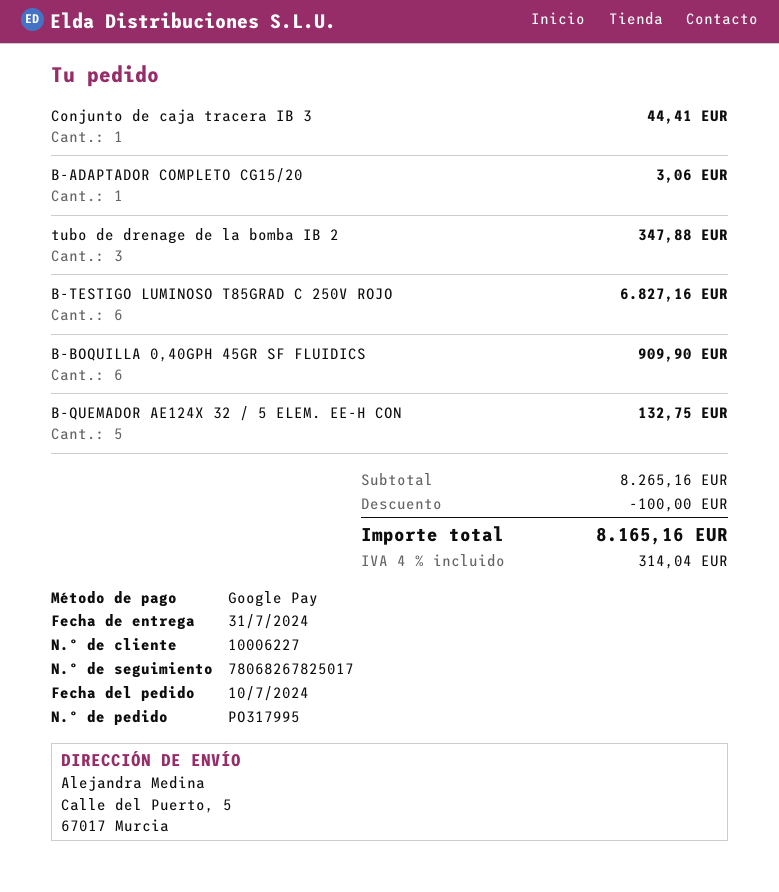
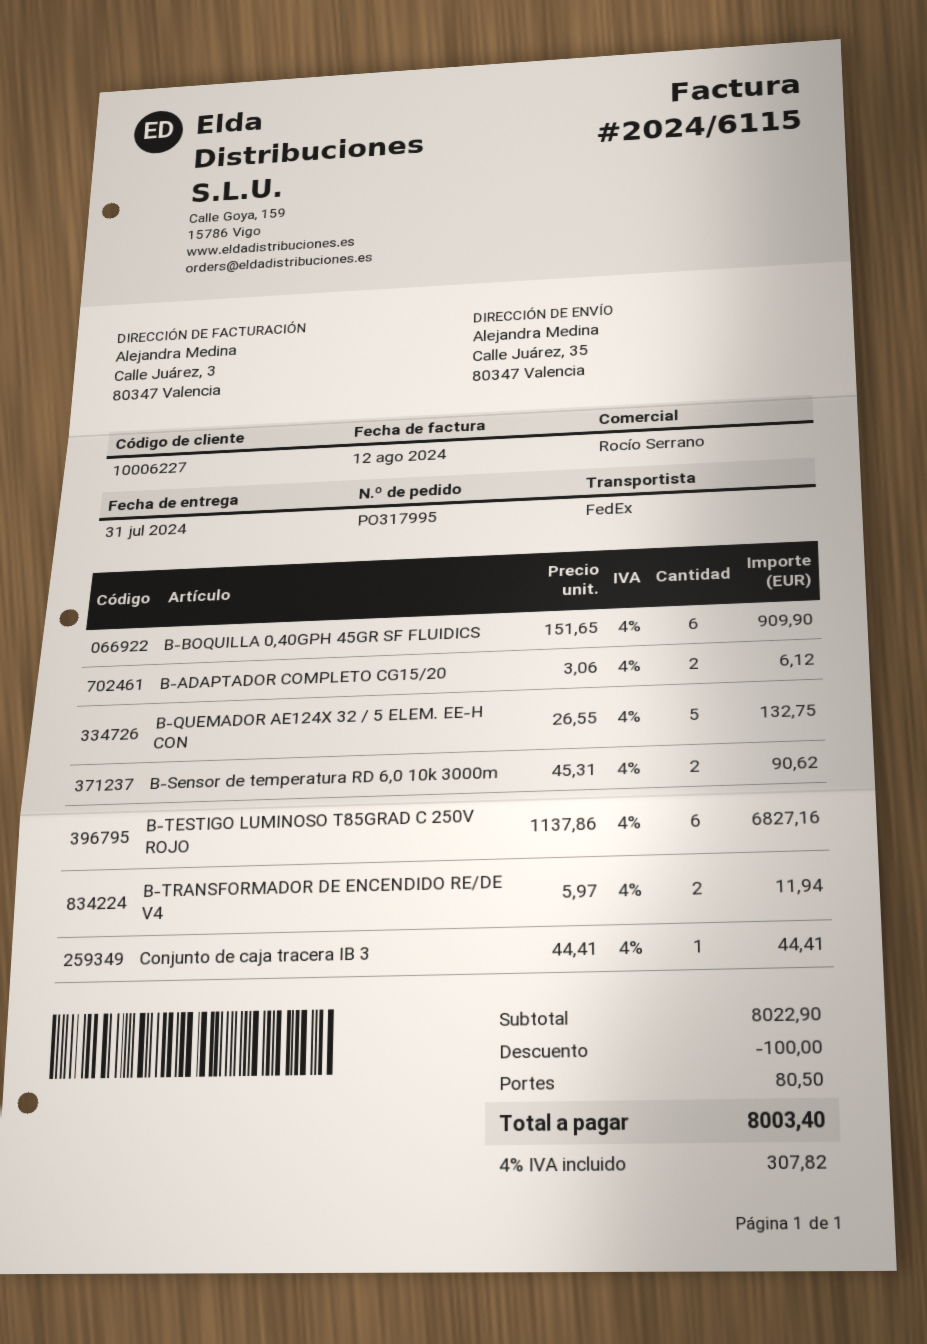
ship to: Calle del Puerto, 5, 67017 Murcia -> Calle Juárez, 35, 80347 Valencia
B-ADAPTADOR COMPLETO CG15/20: 1 for 3.06 -> 2 for 6.12
tubo de drenage de la bomba IB 2: 3 for 347.88 -> none
B-Sensor de temperatura RD 6,0 10k 3000m: none -> 2 for 90.62
B-TRANSFORMADOR DE ENCENDIDO RE/DE V4: none -> 2 for 11.94
subtotal: 8265.16 -> 8022.90
shipping: none -> 80.50
tax: 4% = 314.04 -> 4% = 307.82
total: 8165.16 -> 8003.40

